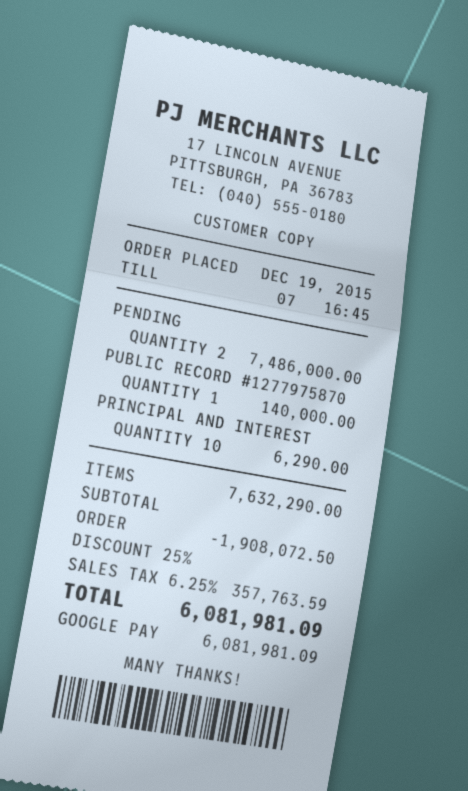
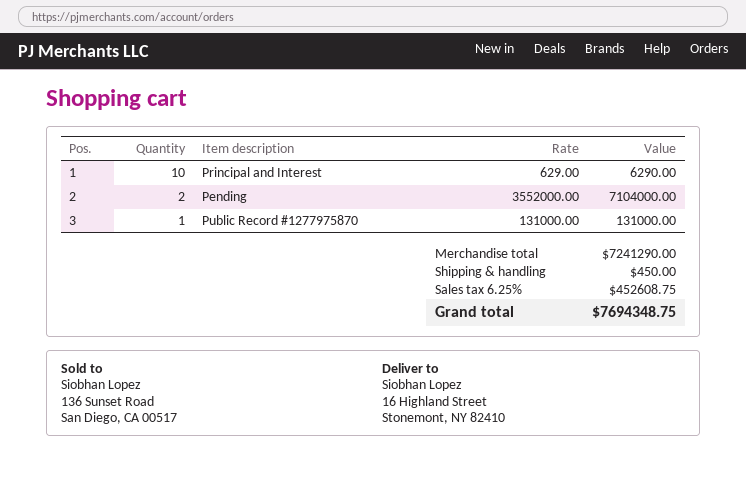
PENDING: 2 for 7486000.00 -> 2 for 7104000.00
PUBLIC RECORD #1277975870: 1 for 140000.00 -> 1 for 131000.00
subtotal: 7632290.00 -> 7241290.00
discount: 25% = 1908072.50 -> none
shipping: none -> 450.00
tax: 6.25% = 357763.59 -> 6.25% = 452608.75
total: 6081981.09 -> 7694348.75

